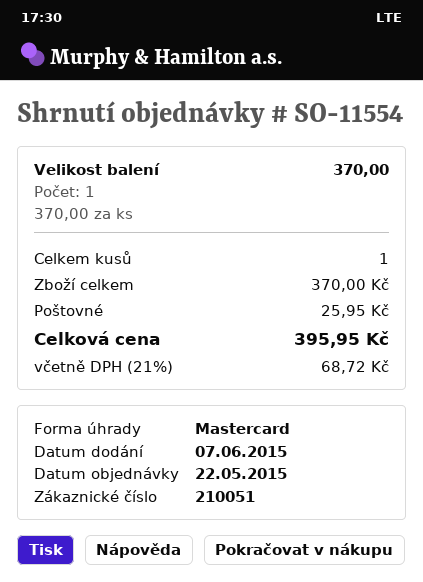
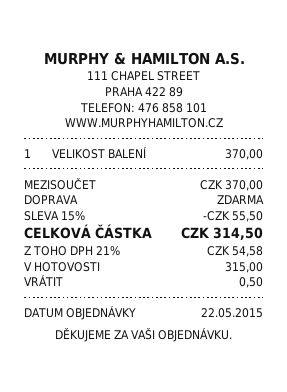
payment method: Mastercard -> cash
discount: none -> 15% = 55.50
shipping: 25.95 -> 0.00
tax: 21% = 68.72 -> 21% = 54.58
total: 395.95 -> 314.50

